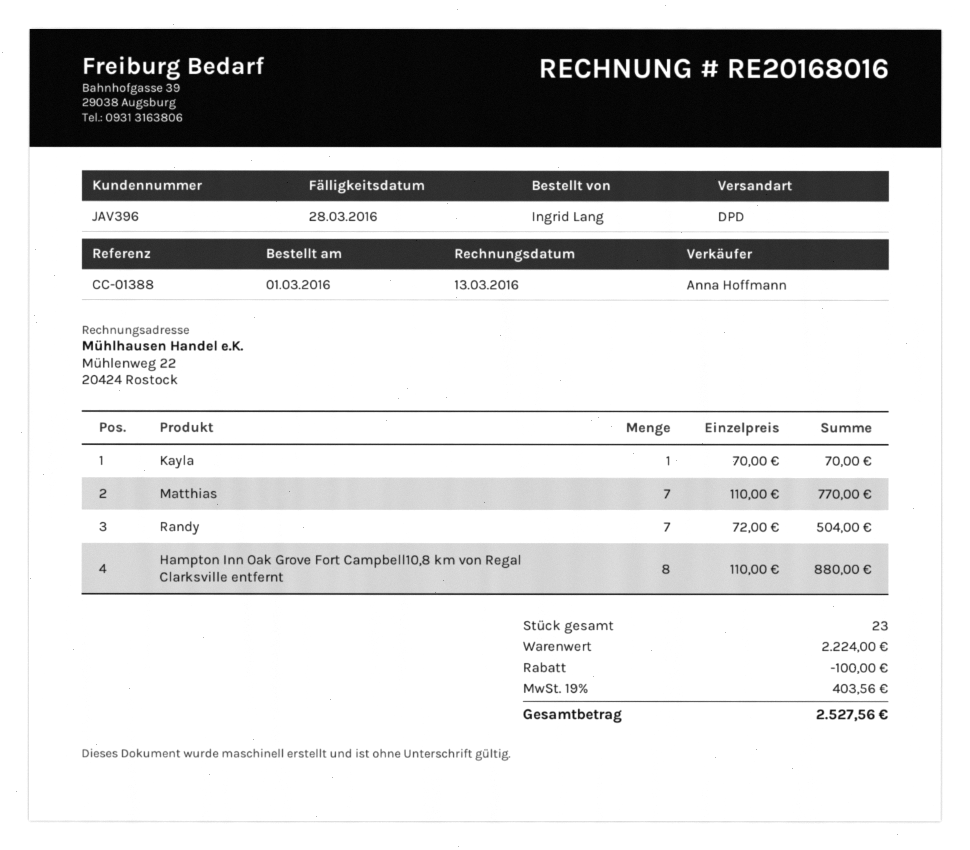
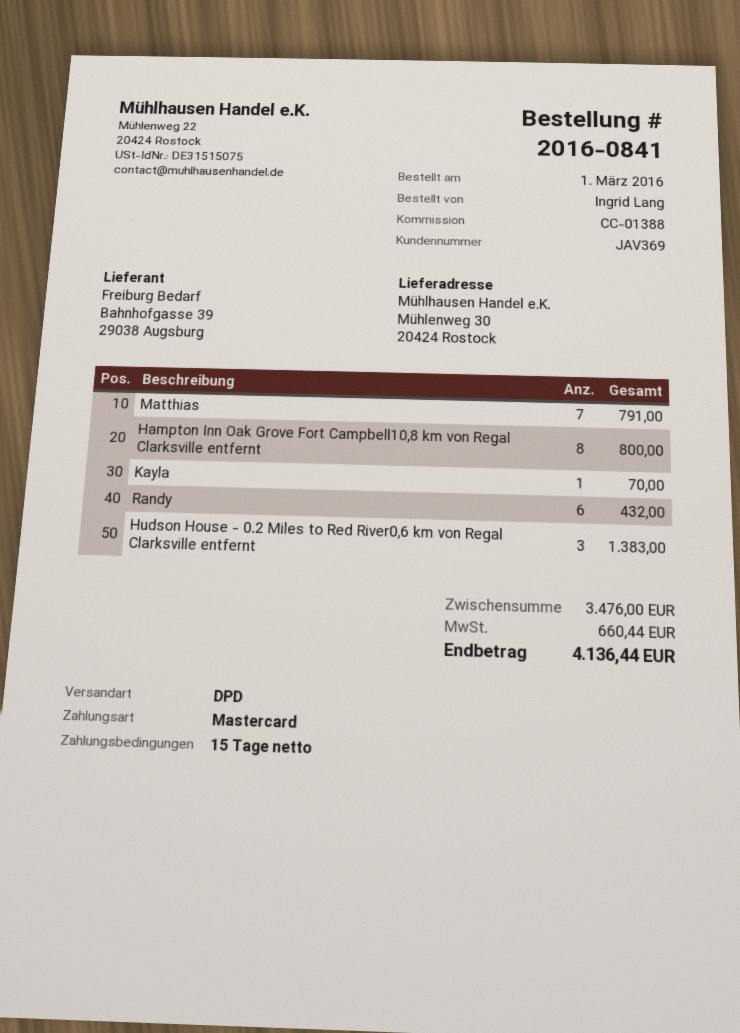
customer number: JAV396 -> JAV369
Matthias: 7 for 770.00 -> 7 for 791.00
Randy: 7 for 504.00 -> 6 for 432.00
Hampton Inn Oak Grove Fort Campbell10,8 km von Regal Clarksville entfernt: 8 for 880.00 -> 8 for 800.00
Hudson House - 0.2 Miles to Red River0,6 km von Regal Clarksville entfernt: none -> 3 for 1383.00
subtotal: 2224.00 -> 3476.00
discount: 100.00 -> none
tax: 403.56 -> 660.44
total: 2527.56 -> 4136.44

